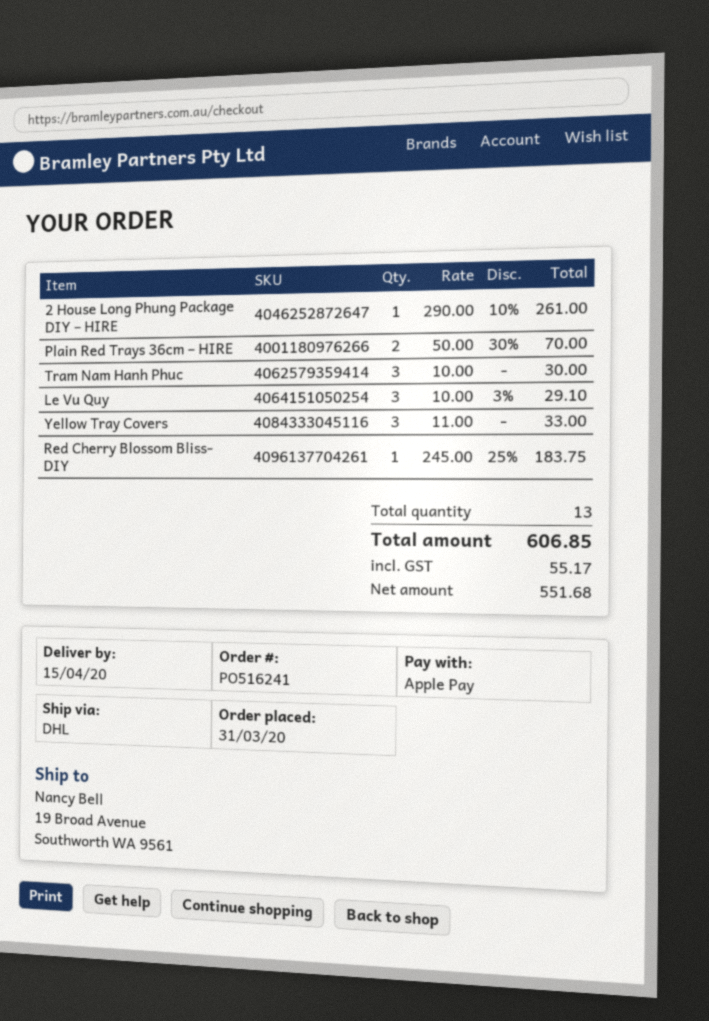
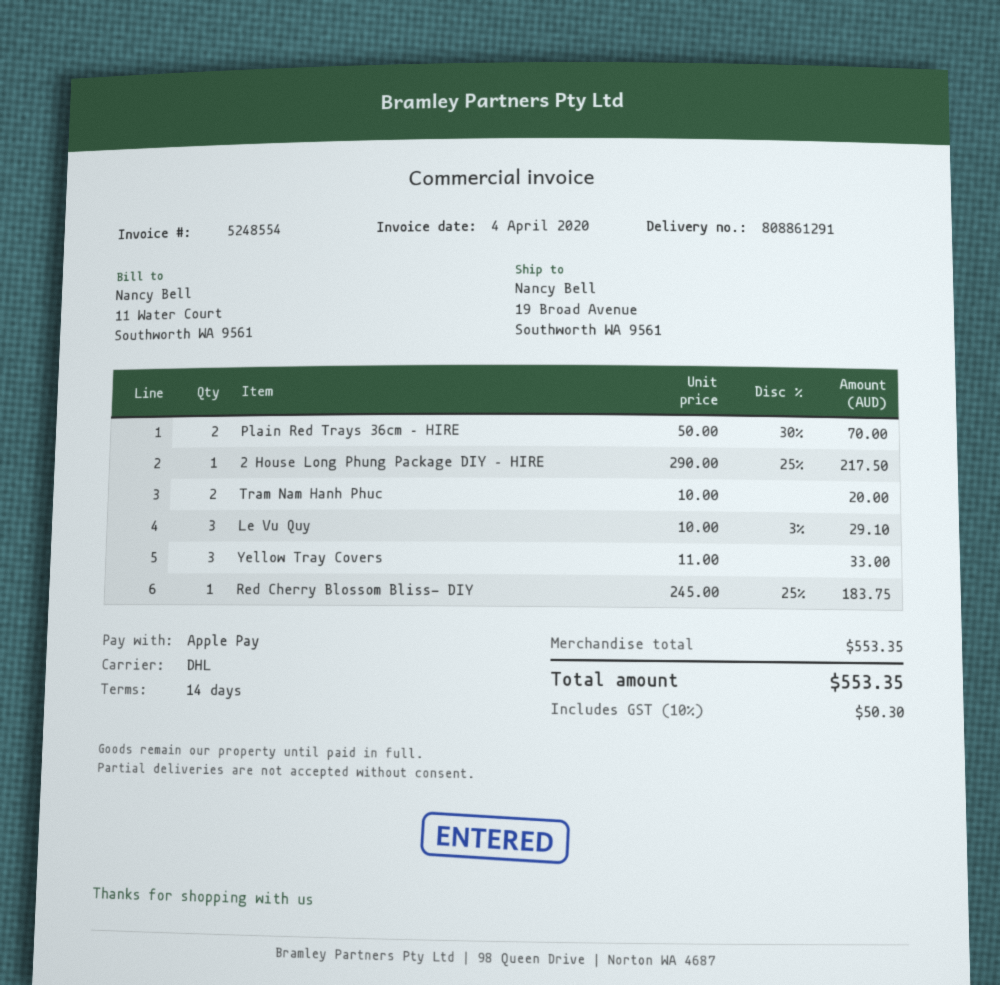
2 House Long Phung Package DIY – HIRE: 1 x 290.00 - 10% = 261.00 -> 1 x 290.00 - 25% = 217.50
Tram Nam Hanh Phuc: 3 x 10.00 = 30.00 -> 2 x 10.00 = 20.00
tax: 55.17 -> 50.30
total: 606.85 -> 553.35

